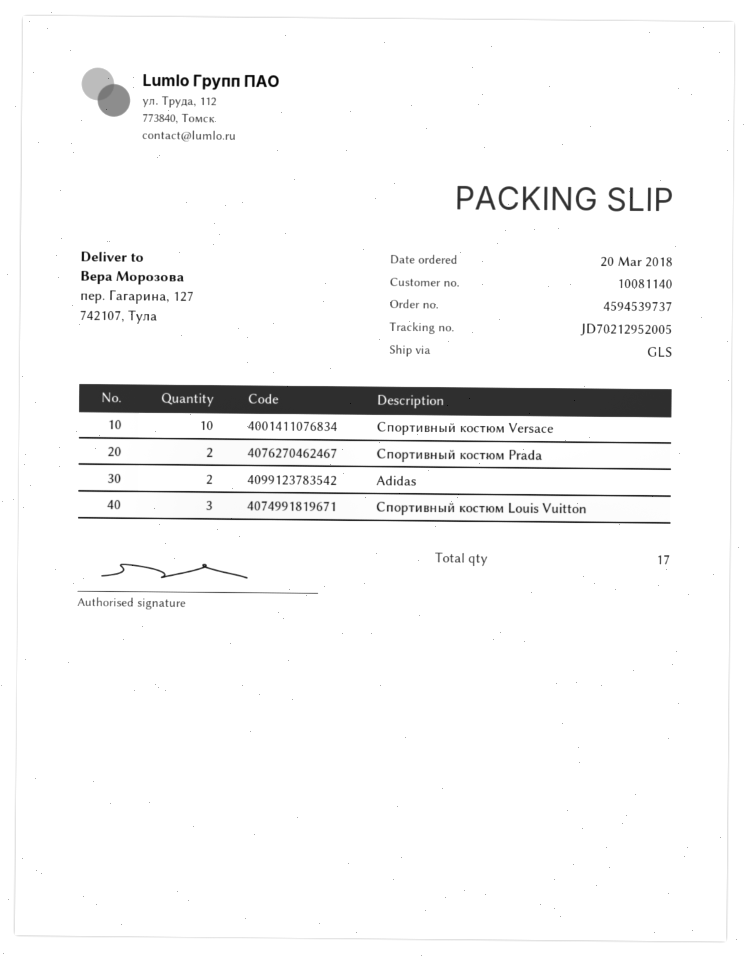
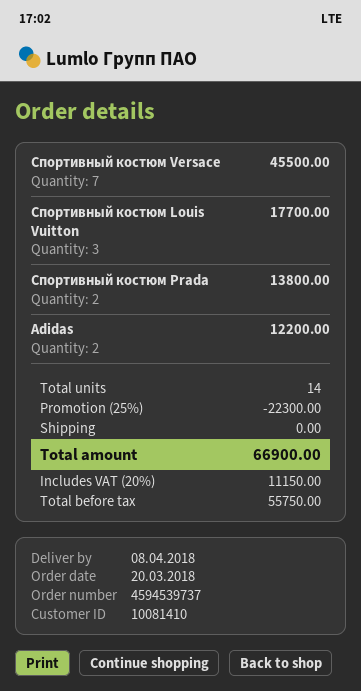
customer number: 10081140 -> 10081410
Спортивный костюм Versace: 10 -> 7
total quantity: 17 -> 14

